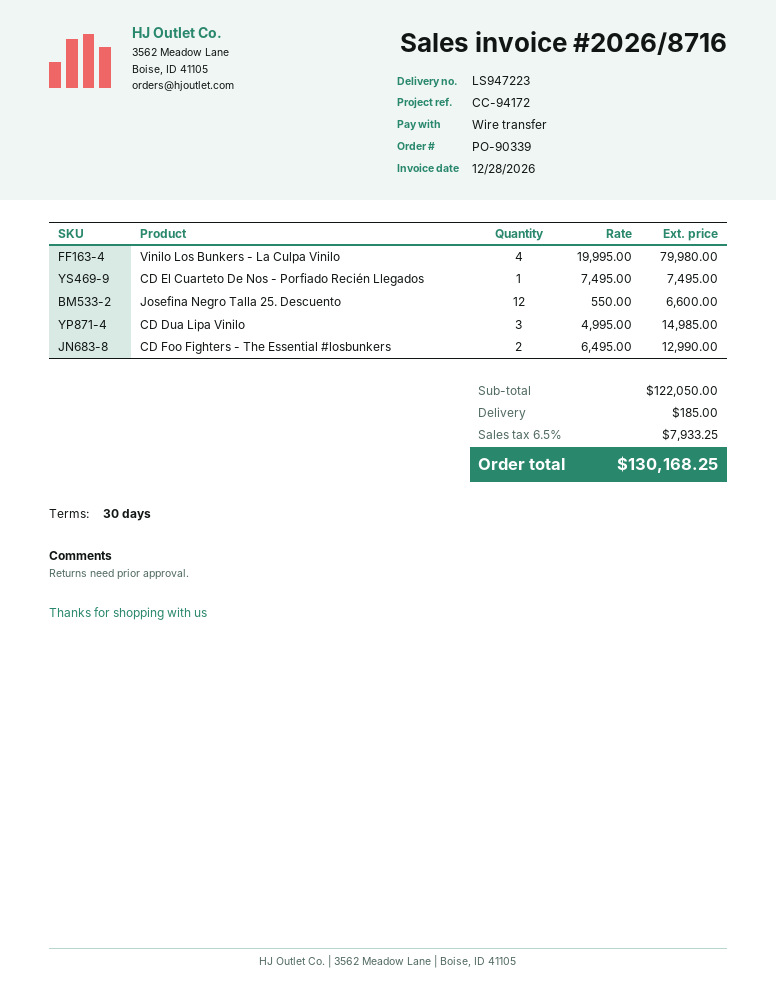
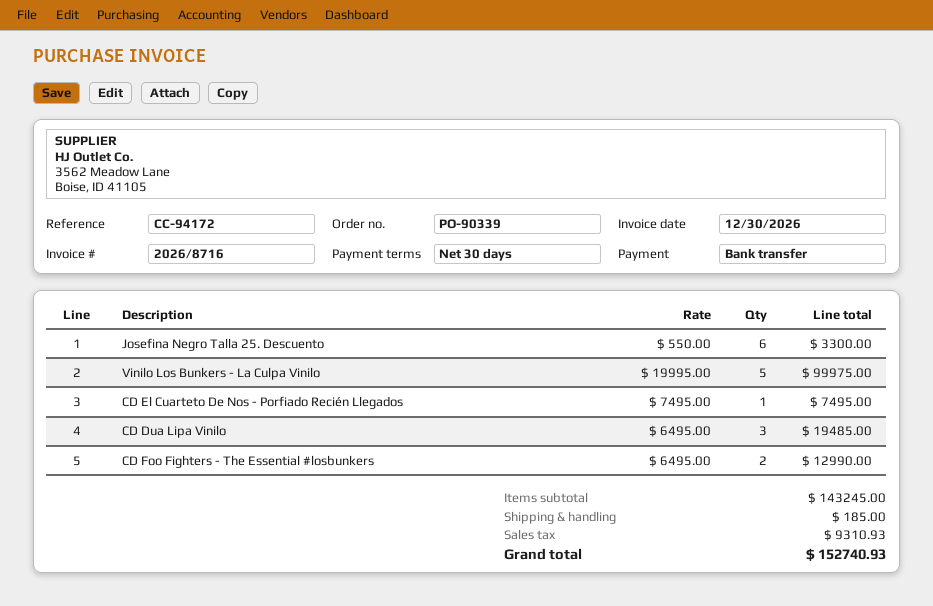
invoice date: 2026-12-28 -> 2026-12-30
Vinilo Los Bunkers - La Culpa Vinilo: 4 x 19995.00 = 79980.00 -> 5 x 19995.00 = 99975.00
Josefina Negro Talla 25. Descuento: 12 x 550.00 = 6600.00 -> 6 x 550.00 = 3300.00
CD Dua Lipa Vinilo: 3 x 4995.00 = 14985.00 -> 3 x 6495.00 = 19485.00
subtotal: 122050.00 -> 143245.00
tax: 7933.25 -> 9310.93
total: 130168.25 -> 152740.93

